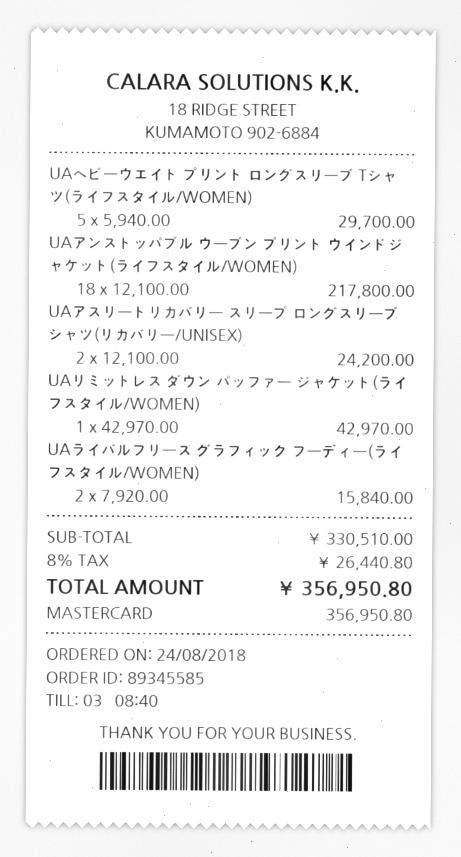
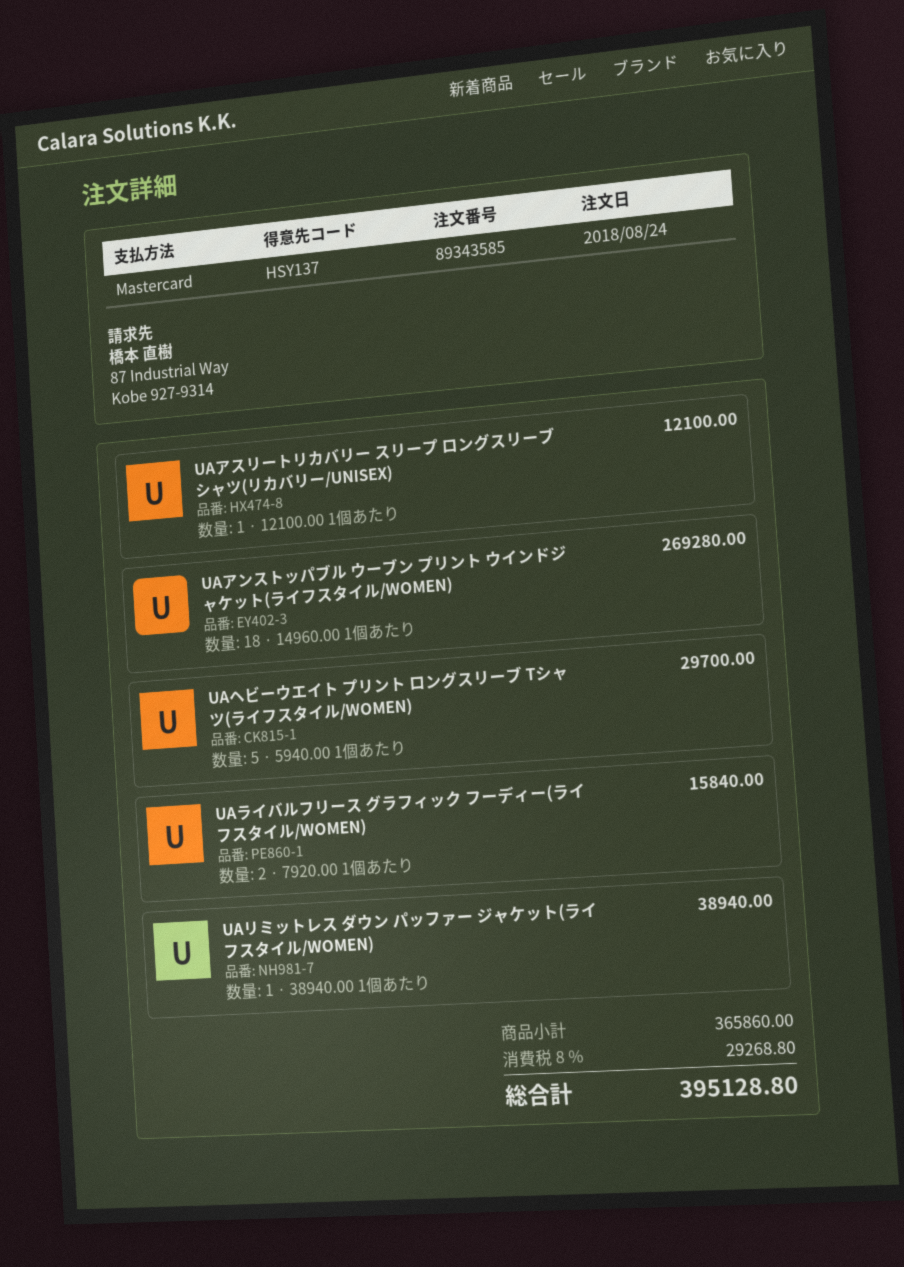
order number: 89345585 -> 89343585
UAアンストッパブル ウーブン プリント ウインドジャケット(ライフスタイル/WOMEN): 18 x 12100.00 = 217800.00 -> 18 x 14960.00 = 269280.00
UAアスリートリカバリー スリープ ロングスリーブ シャツ(リカバリー/UNISEX): 2 x 12100.00 = 24200.00 -> 1 x 12100.00 = 12100.00
UAリミットレス ダウン パッファー ジャケット(ライフスタイル/WOMEN): 1 x 42970.00 = 42970.00 -> 1 x 38940.00 = 38940.00
subtotal: 330510.00 -> 365860.00
tax: 8% = 26440.80 -> 8% = 29268.80
total: 356950.80 -> 395128.80

